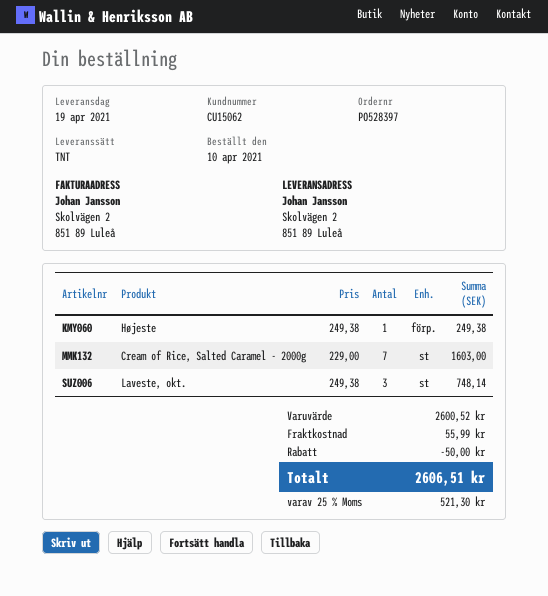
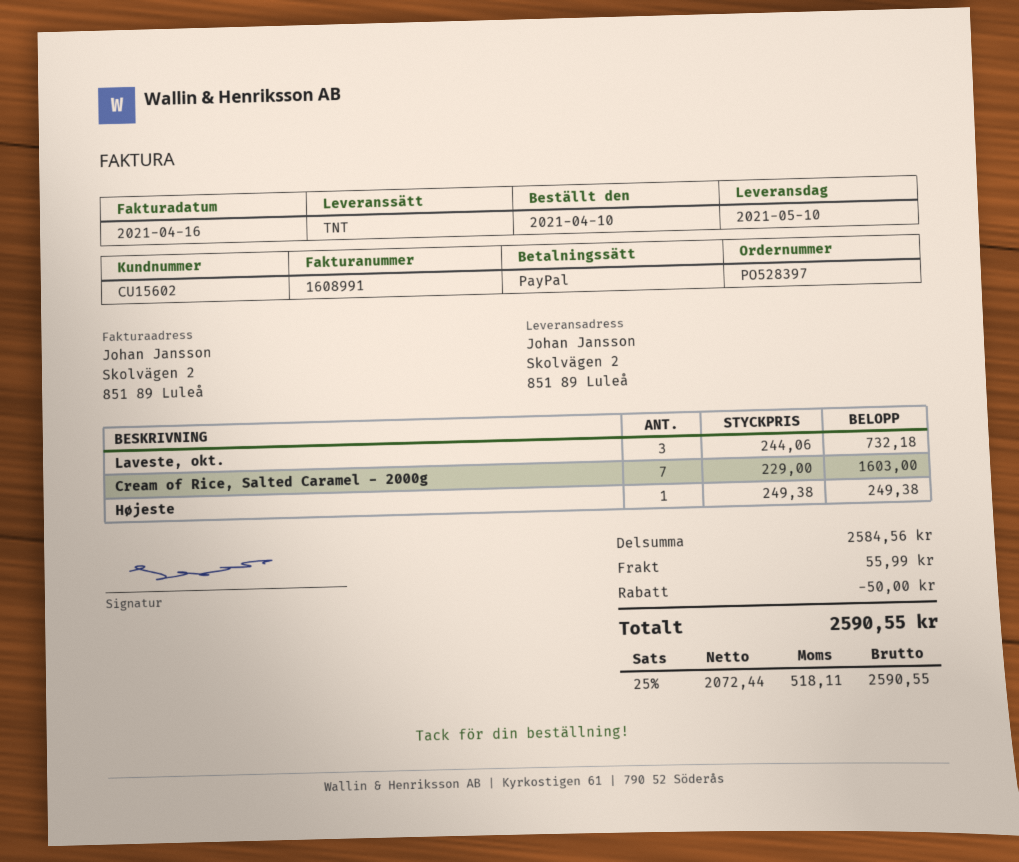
delivery date: 2021-04-19 -> 2021-05-10
customer number: CU15062 -> CU15602
Laveste, okt.: 3 x 249.38 = 748.14 -> 3 x 244.06 = 732.18
subtotal: 2600.52 -> 2584.56
tax: 25% = 521.30 -> 25% = 518.11
total: 2606.51 -> 2590.55

